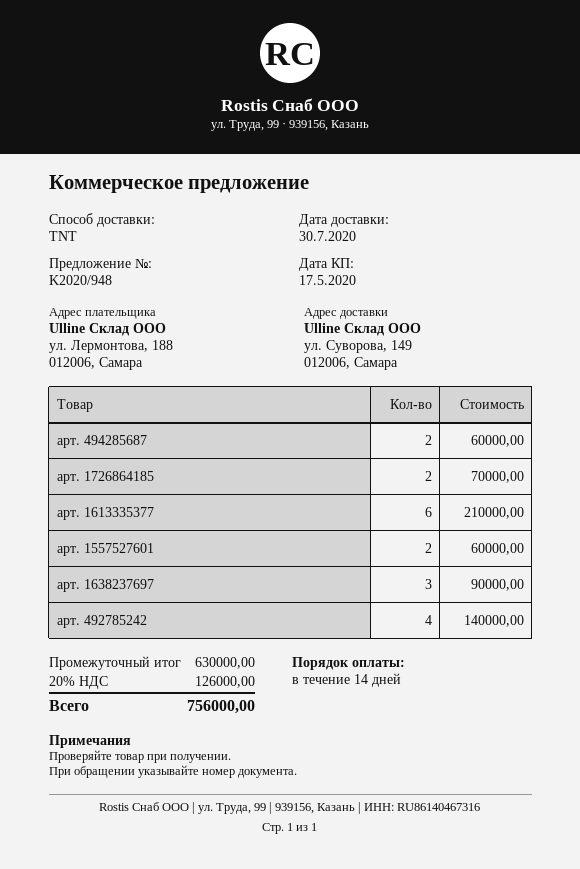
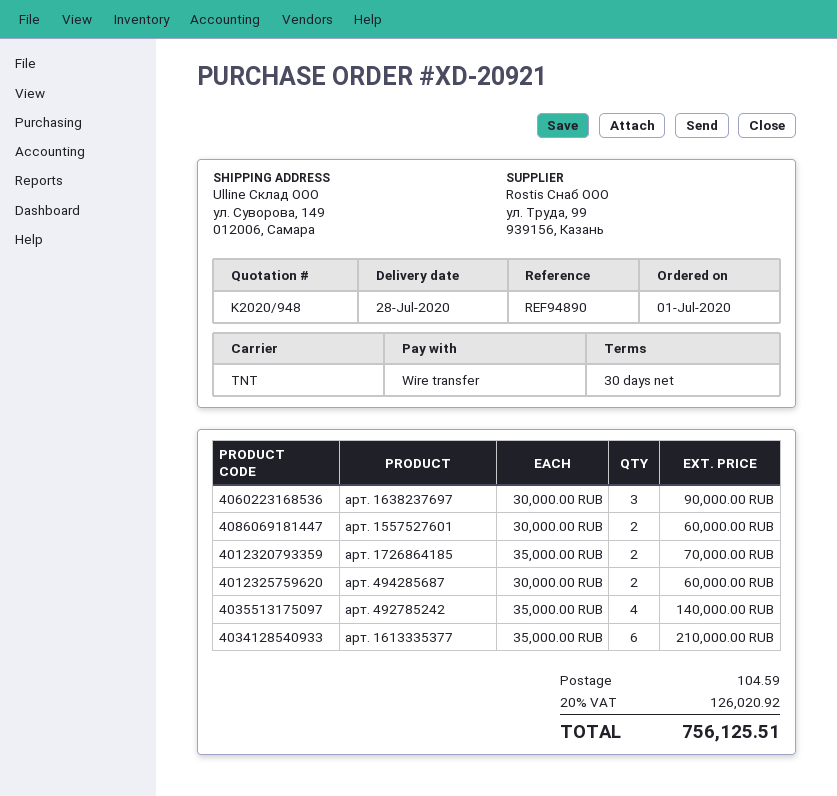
delivery date: 2020-07-30 -> 2020-07-28
payment terms: 14 days -> 30 days
shipping: none -> 104.59
tax: 20% = 126000.00 -> 20% = 126020.92
total: 756000.00 -> 756125.51

